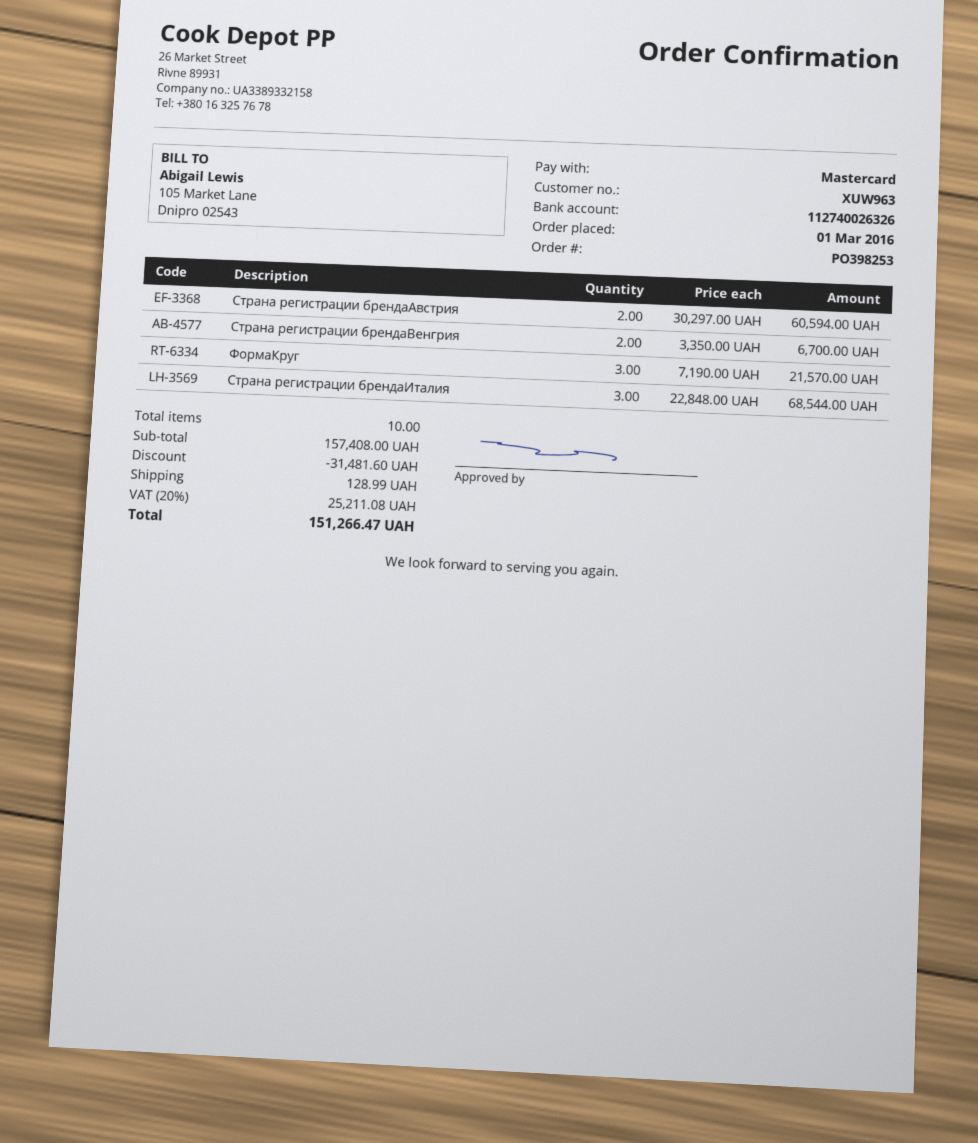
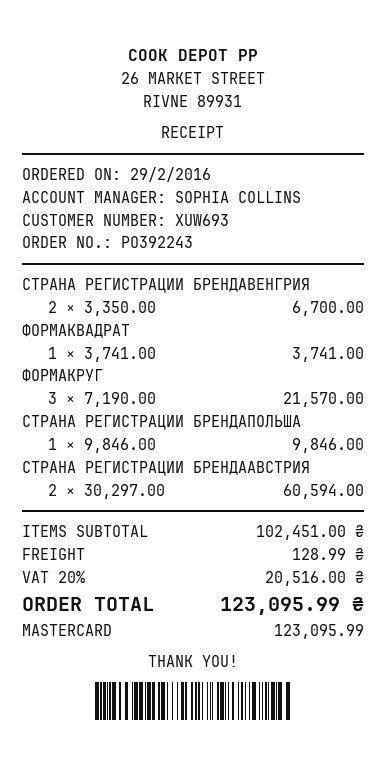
order number: PO398253 -> PO392243
order date: 2016-03-01 -> 2016-02-29
customer number: XUW963 -> XUW693
Страна регистрации брендаИталия: 3 x 22848.00 = 68544.00 -> none
ФОРМАКВАДРАТ: none -> 1 x 3741.00 = 3741.00
СТРАНА РЕГИСТРАЦИИ БРЕНДАПОЛЬША: none -> 1 x 9846.00 = 9846.00
subtotal: 157408.00 -> 102451.00
discount: 31481.60 -> none
tax: 20% = 25211.08 -> 20% = 20516.00
total: 151266.47 -> 123095.99

